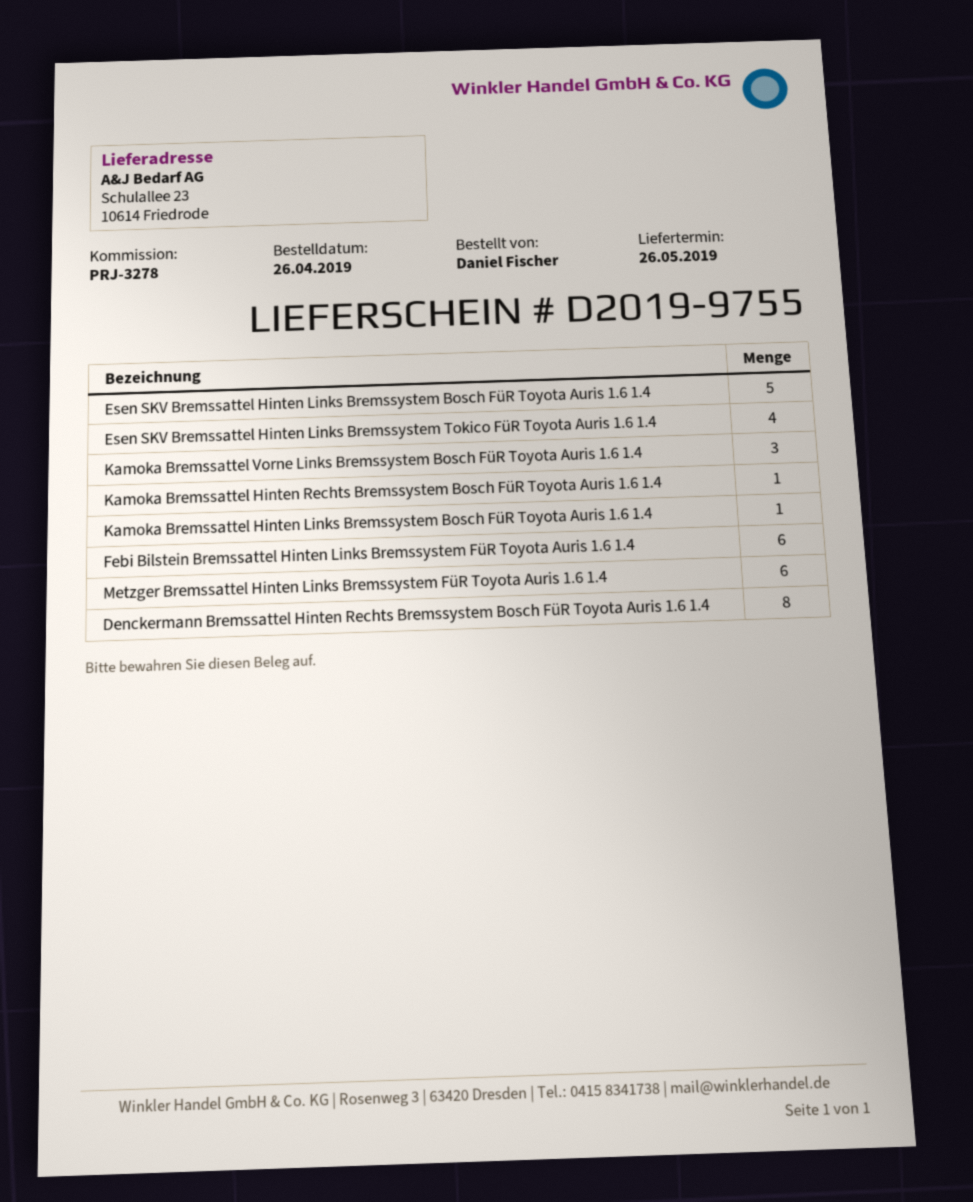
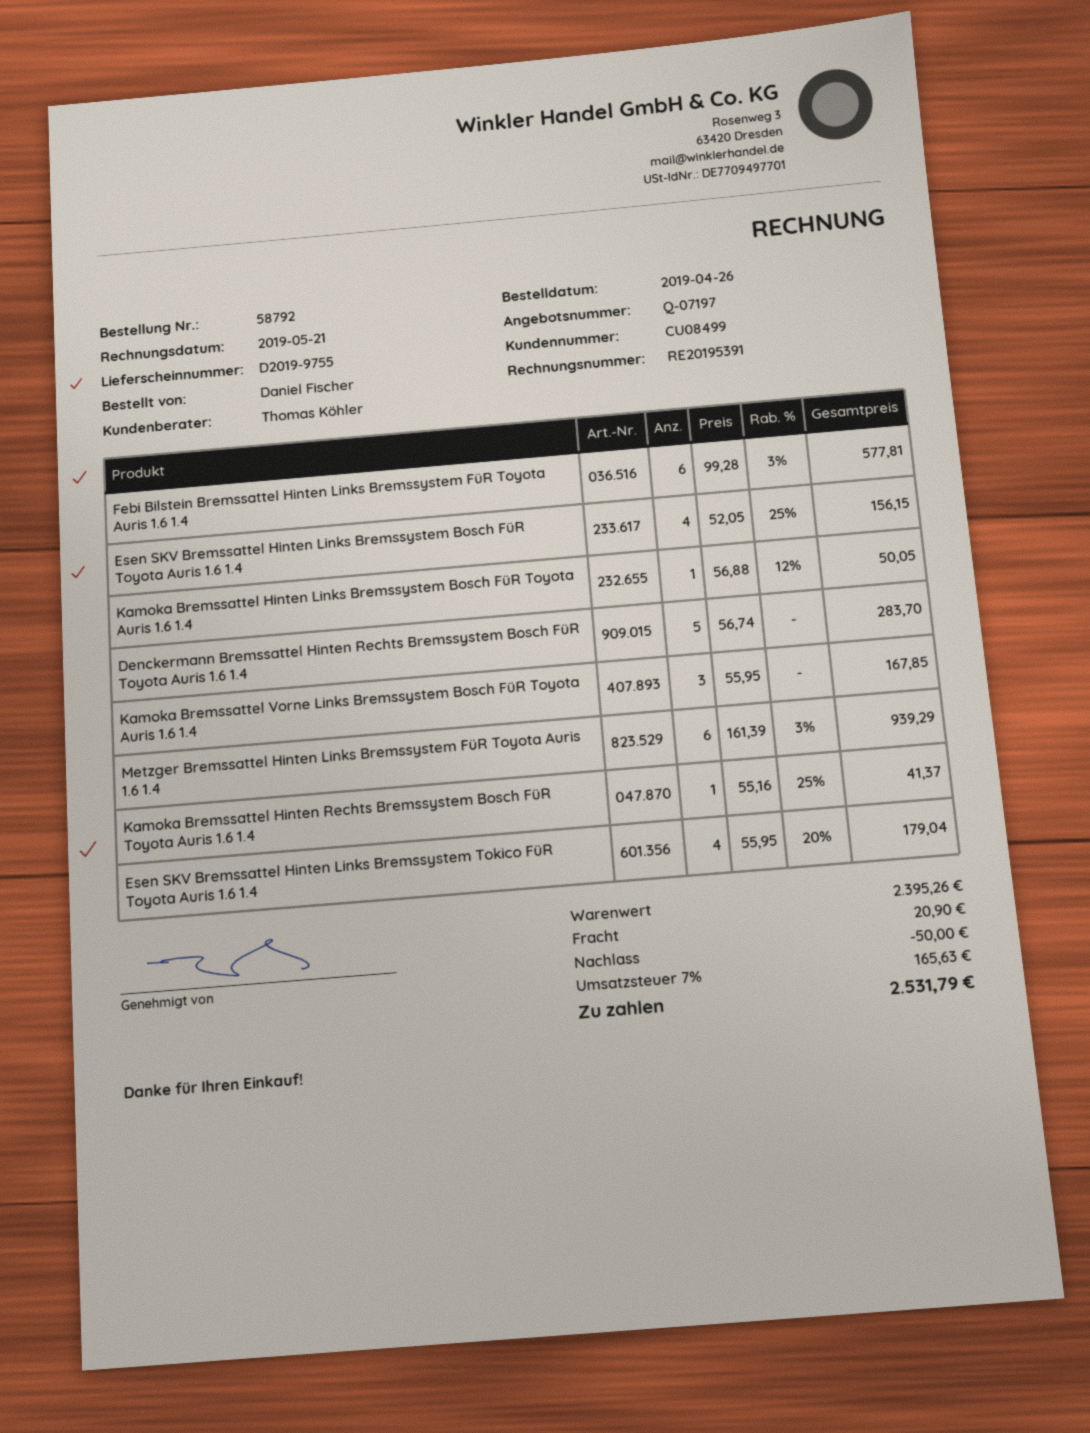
Esen SKV Bremssattel Hinten Links Bremssystem Bosch FüR Toyota Auris 1.6 1.4: 5 -> 4
Denckermann Bremssattel Hinten Rechts Bremssystem Bosch FüR Toyota Auris 1.6 1.4: 8 -> 5

